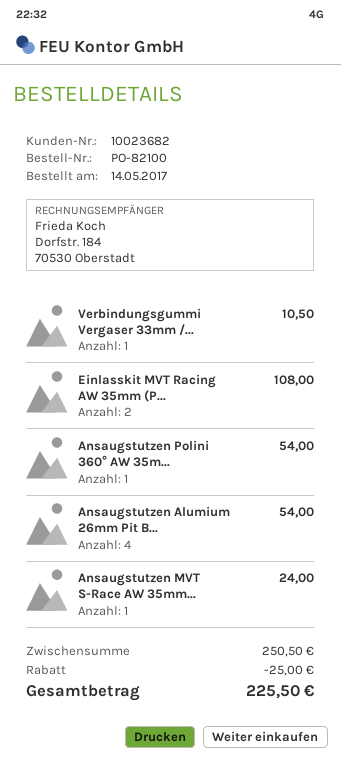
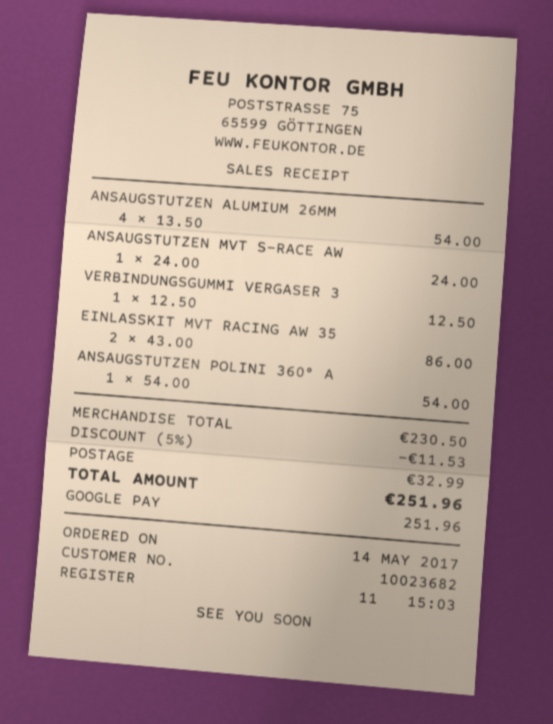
Verbindungsgummi Vergaser 33mm /...: 1 for 10.50 -> 1 for 12.50
Einlasskit MVT Racing AW 35mm (P...: 2 for 108.00 -> 2 for 86.00
subtotal: 250.50 -> 230.50
discount: 25.00 -> 11.53
shipping: none -> 32.99
total: 225.50 -> 251.96

